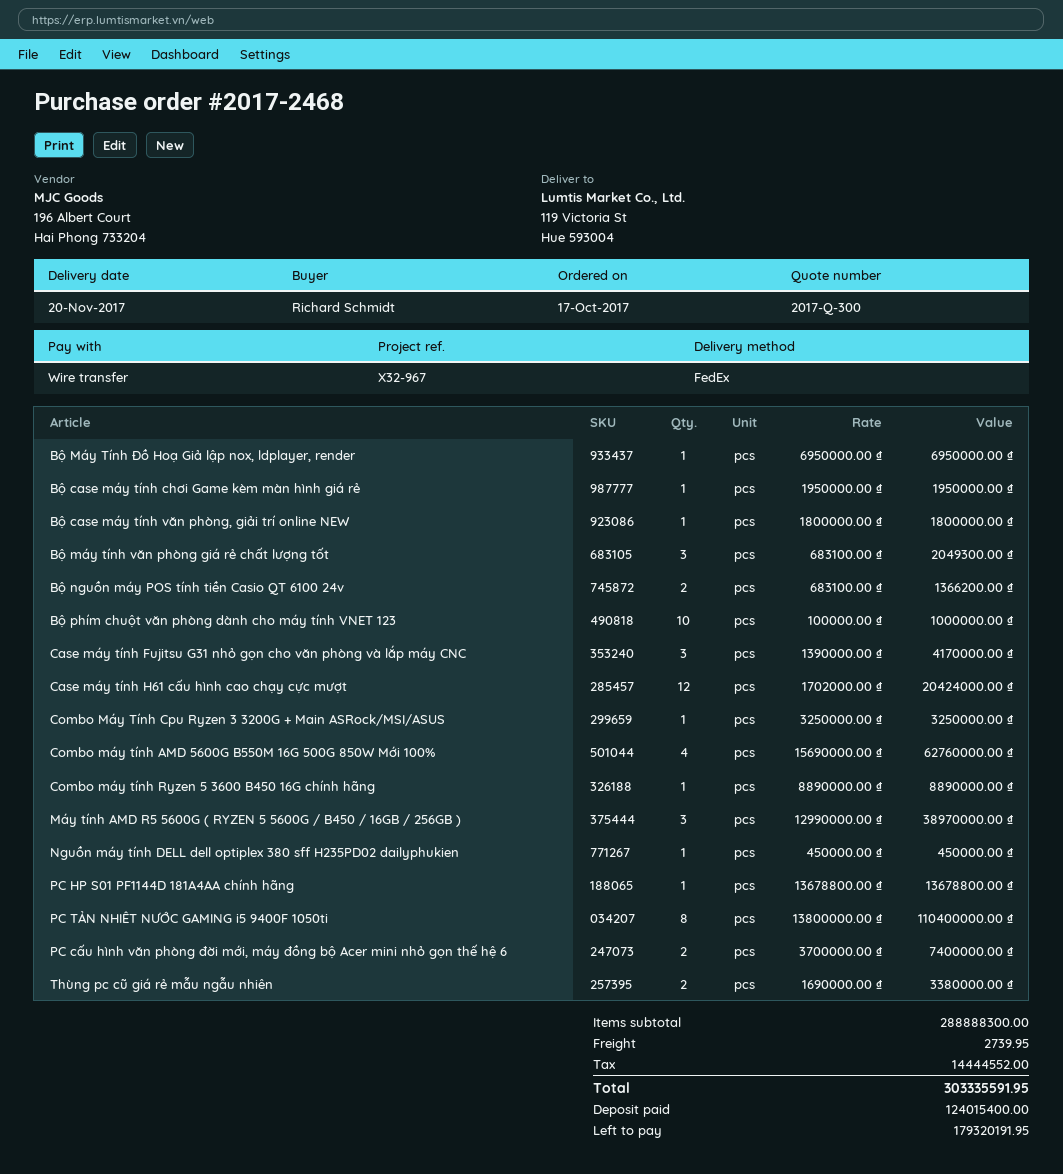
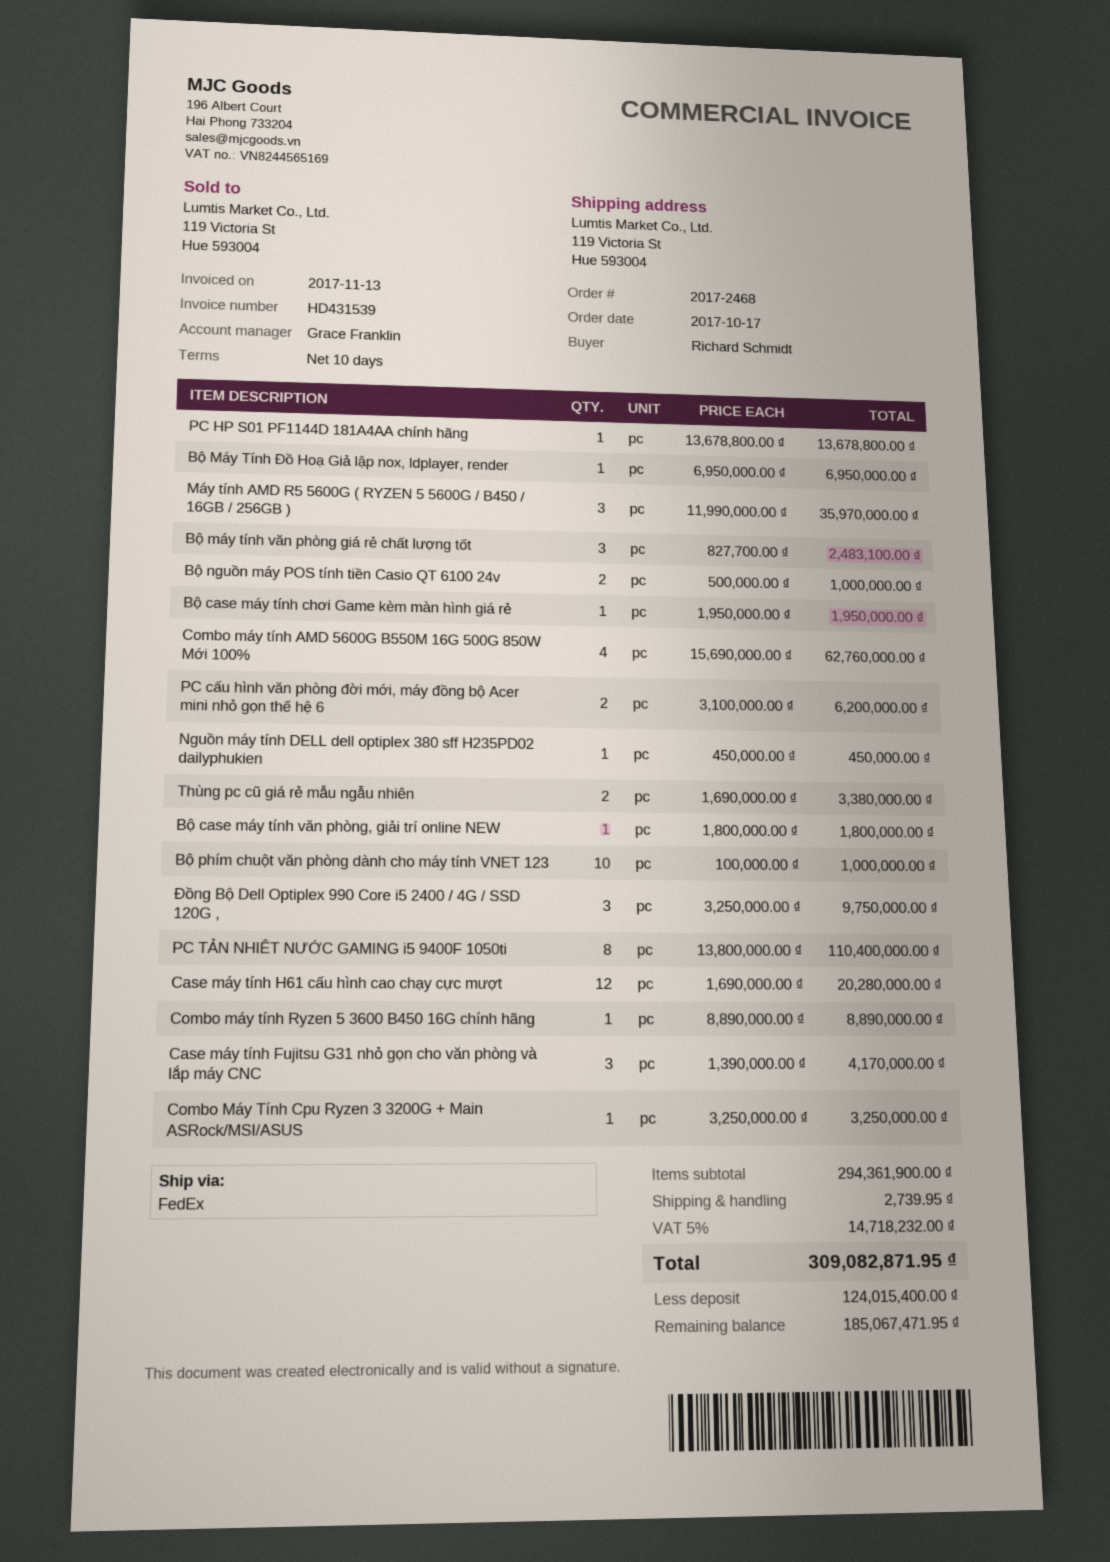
Bộ máy tính văn phòng giá rẻ chất lượng tốt: 3 x 683100.00 = 2049300.00 -> 3 x 827700.00 = 2483100.00
Bộ nguồn máy POS tính tiền Casio QT 6100 24v: 2 x 683100.00 = 1366200.00 -> 2 x 500000.00 = 1000000.00
Case máy tính H61 cấu hình cao chạy cực mượt: 12 x 1702000.00 = 20424000.00 -> 12 x 1690000.00 = 20280000.00
Máy tính AMD R5 5600G ( RYZEN 5 5600G / B450 / 16GB / 256GB ): 3 x 12990000.00 = 38970000.00 -> 3 x 11990000.00 = 35970000.00
PC cấu hình văn phòng đời mới, máy đồng bộ Acer mini nhỏ gọn thế hệ 6: 2 x 3700000.00 = 7400000.00 -> 2 x 3100000.00 = 6200000.00
Đồng Bộ Dell Optiplex 990 Core i5 2400 / 4G / SSD 120G ,: none -> 3 x 3250000.00 = 9750000.00
subtotal: 288888300.00 -> 294361900.00
tax: 14444552.00 -> 14718232.00
total: 303335591.95 -> 309082871.95
balance: 179320191.95 -> 185067471.95

